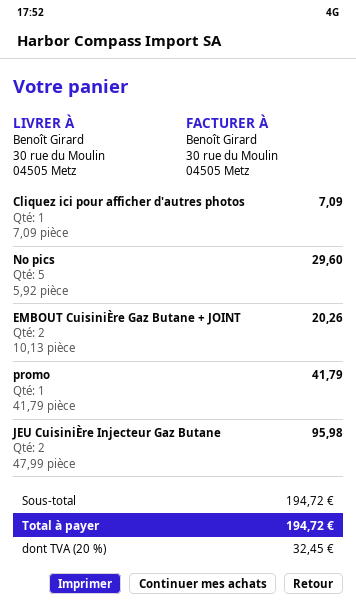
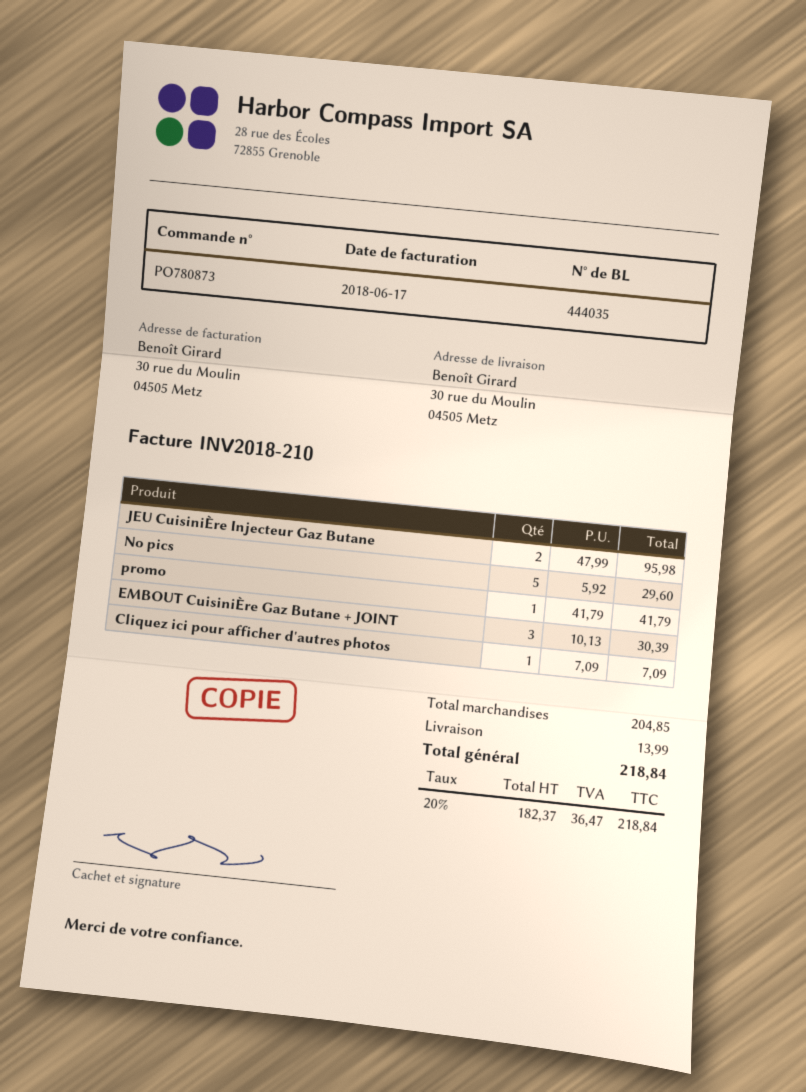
EMBOUT CuisiniÈre Gaz Butane + JOINT: 2 x 10.13 = 20.26 -> 3 x 10.13 = 30.39
subtotal: 194.72 -> 204.85
shipping: none -> 13.99
tax: 20% = 32.45 -> 20% = 36.47
total: 194.72 -> 218.84

